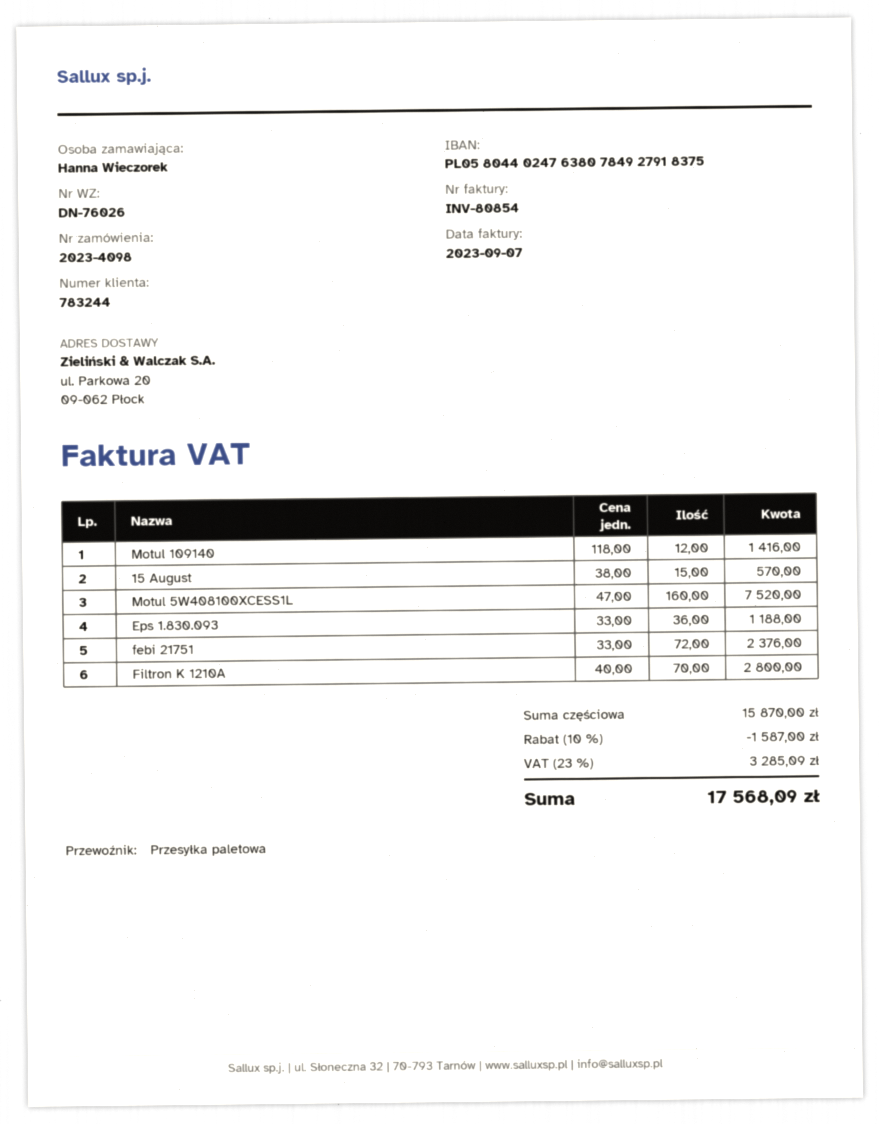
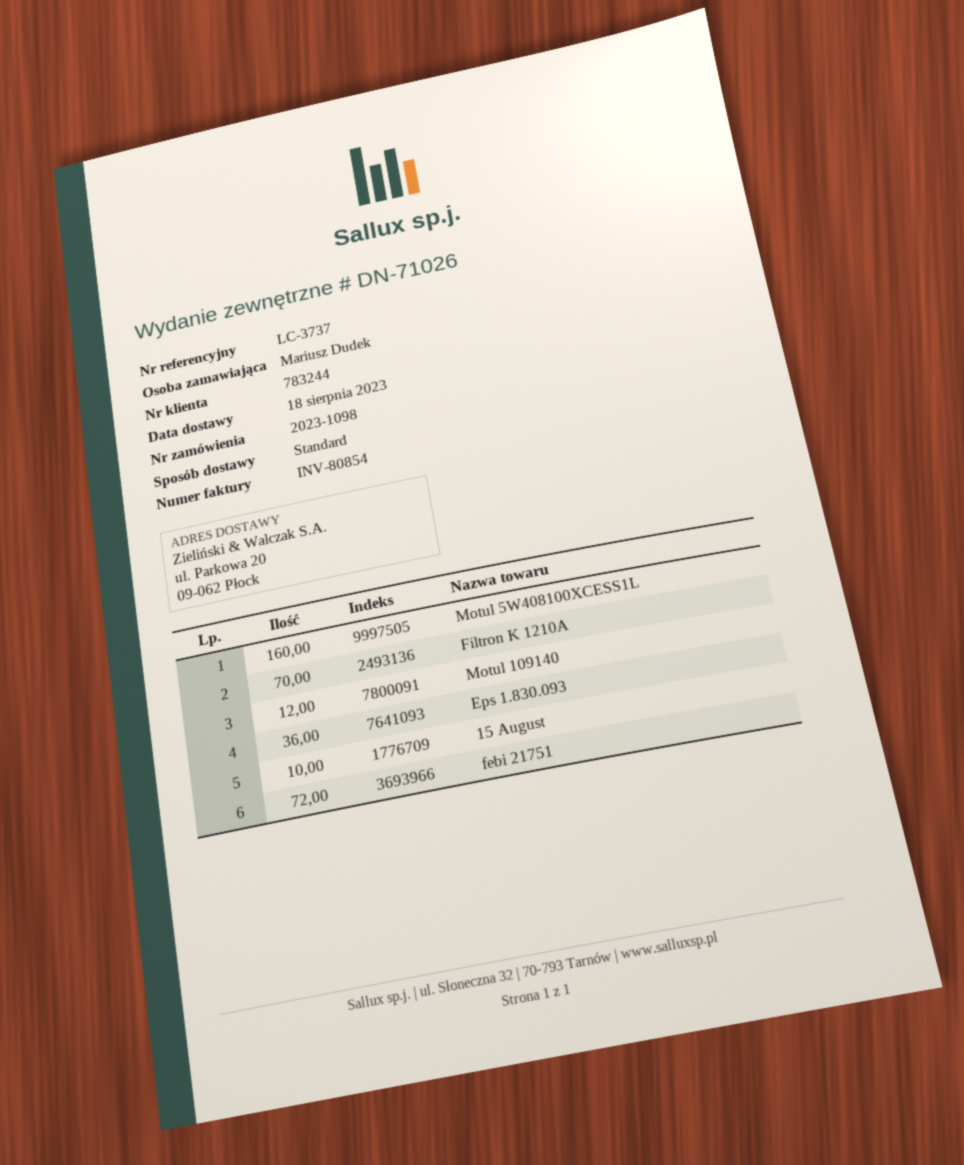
order number: 2023-4098 -> 2023-1098
delivery note number: DN-76026 -> DN-71026
ordered by: Hanna Wieczorek -> Mariusz Dudek
shipping method: pallet freight -> standard
15 August: 15 -> 10

